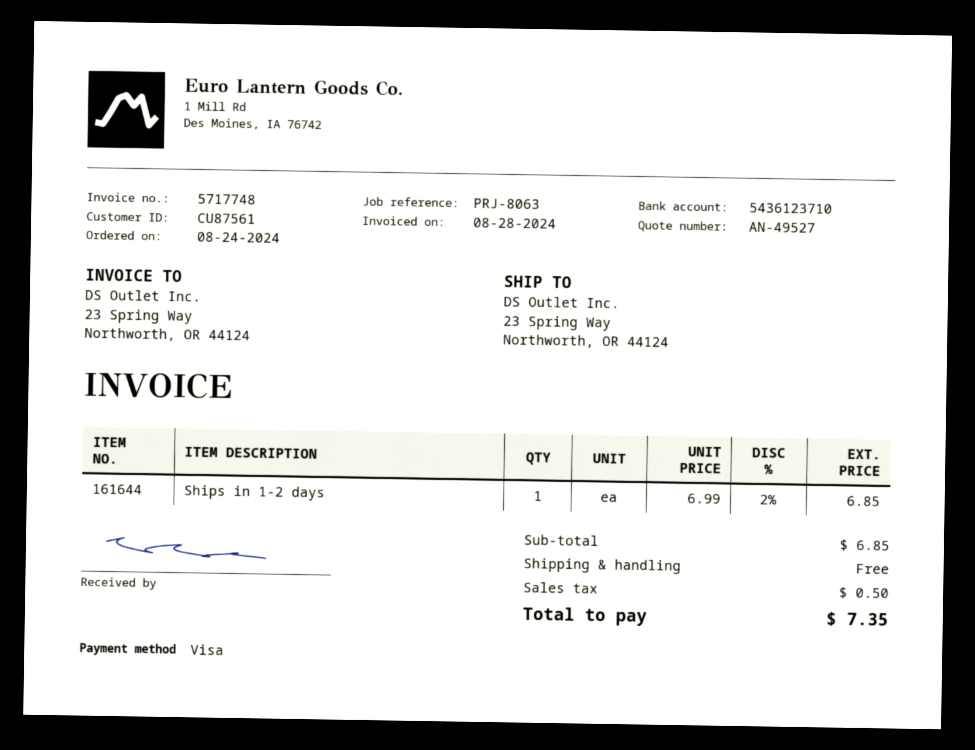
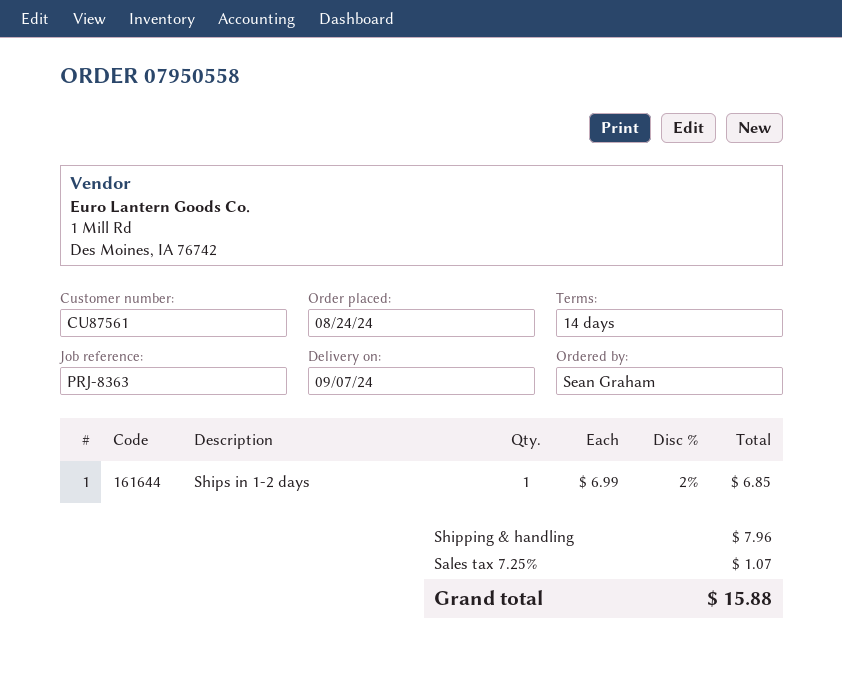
reference: PRJ-8063 -> PRJ-8363
shipping: 0.00 -> 7.96
tax: 0.50 -> 1.07
total: 7.35 -> 15.88

